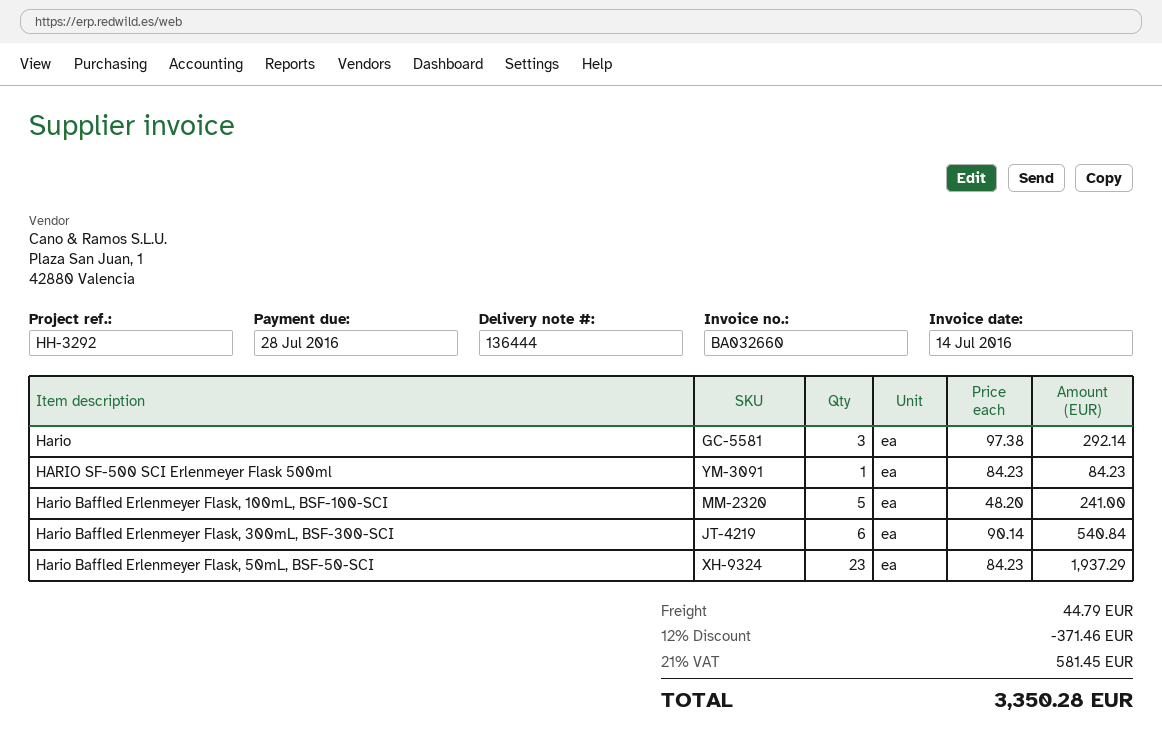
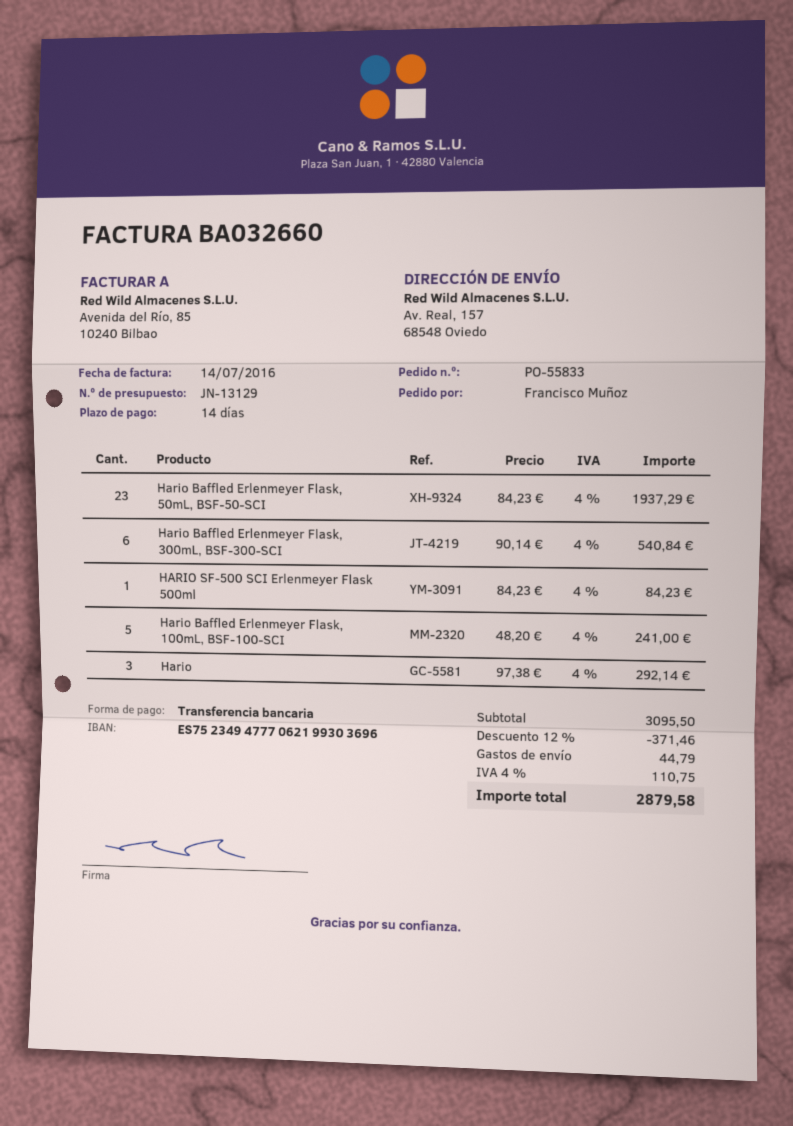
tax: 21% = 581.45 -> 4% = 110.75
total: 3350.28 -> 2879.58

